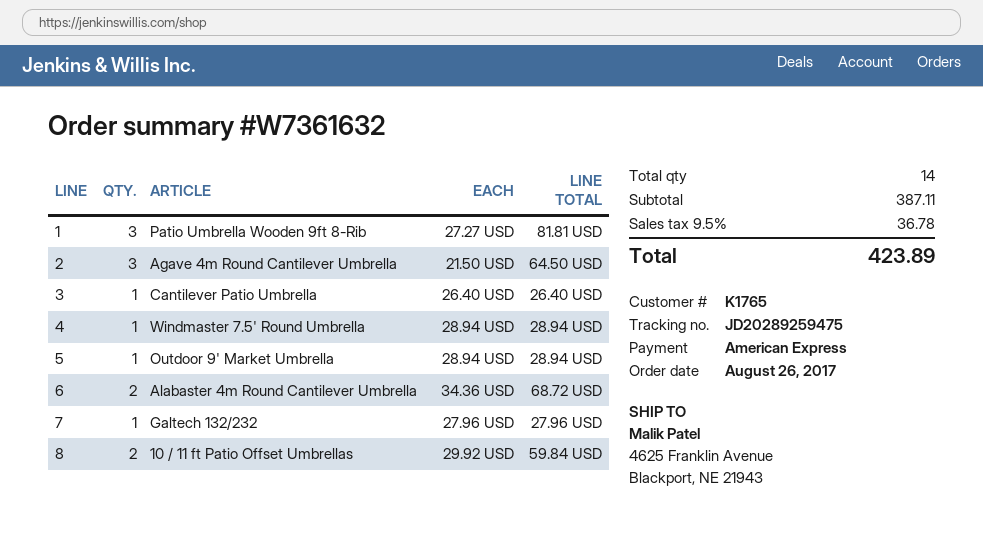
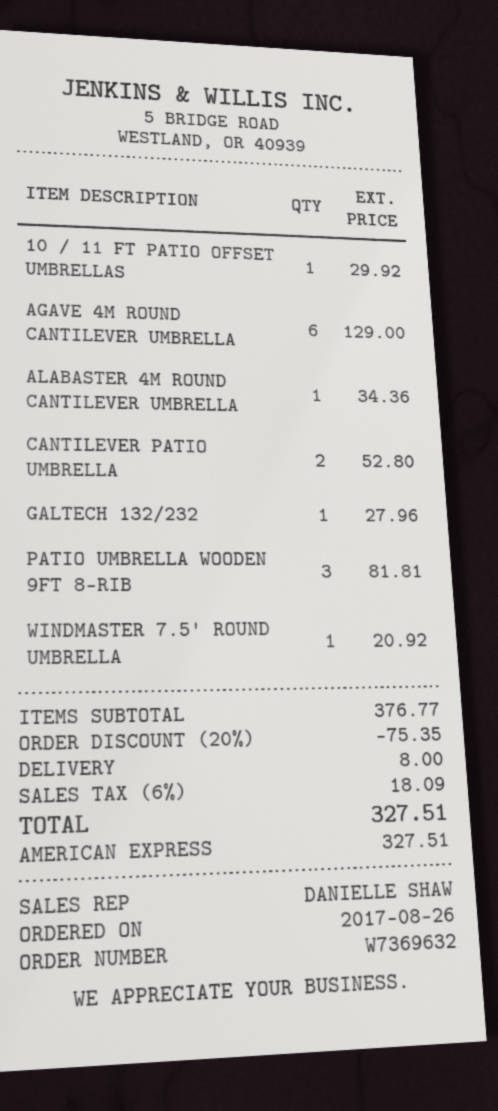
order number: W7361632 -> W7369632
Agave 4m Round Cantilever Umbrella: 3 for 64.50 -> 6 for 129.00
Cantilever Patio Umbrella: 1 for 26.40 -> 2 for 52.80
Windmaster 7.5' Round Umbrella: 1 for 28.94 -> 1 for 20.92
Outdoor 9' Market Umbrella: 1 for 28.94 -> none
Alabaster 4m Round Cantilever Umbrella: 2 for 68.72 -> 1 for 34.36
10 / 11 ft Patio Offset Umbrellas: 2 for 59.84 -> 1 for 29.92
subtotal: 387.11 -> 376.77
discount: none -> 20% = 75.35
shipping: none -> 8.00
tax: 9.5% = 36.78 -> 6% = 18.09
total: 423.89 -> 327.51

